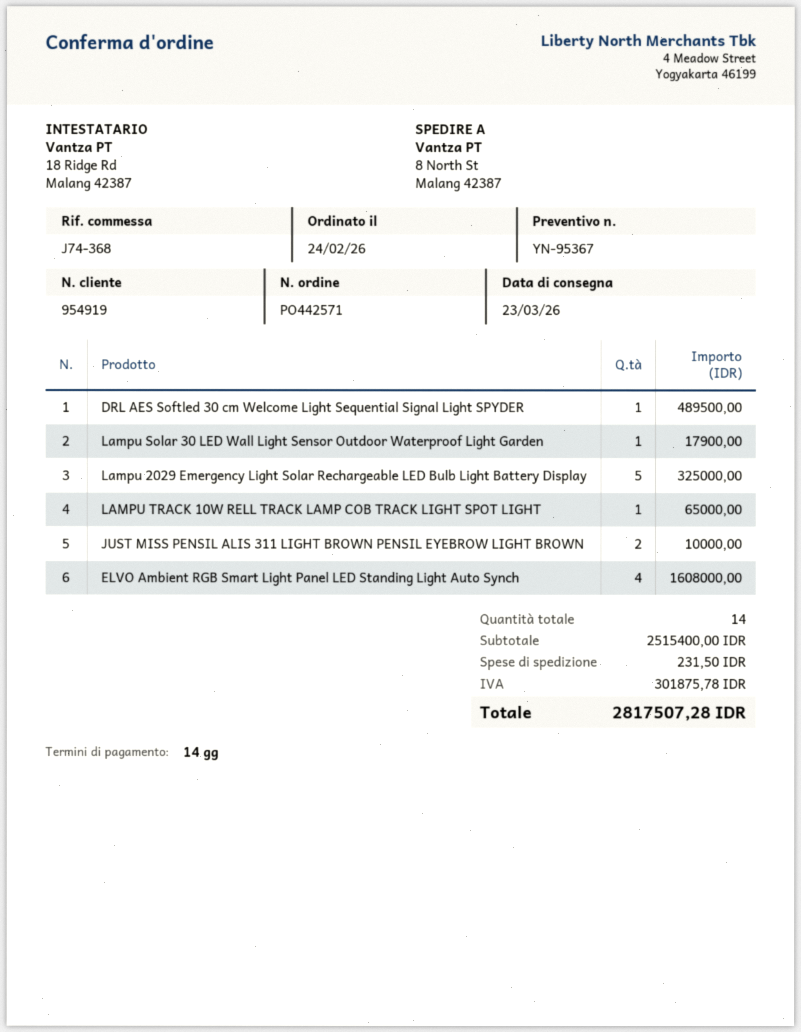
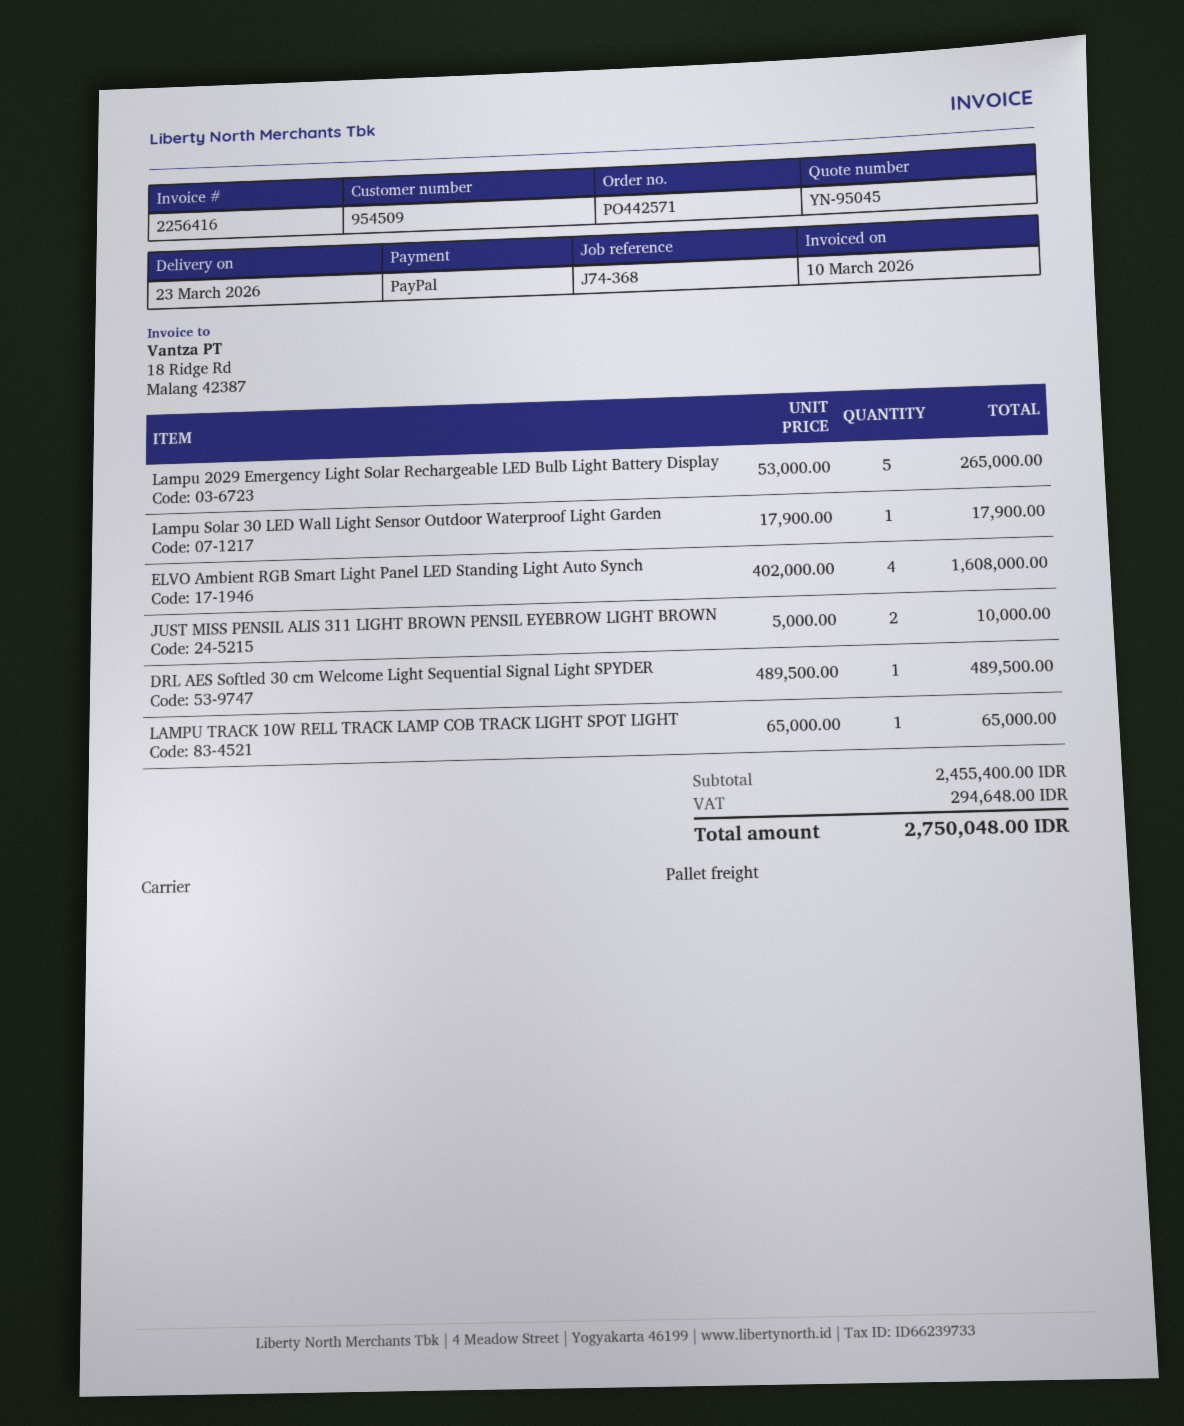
quote number: YN-95367 -> YN-95045
customer number: 954919 -> 954509
Lampu 2029 Emergency Light Solar Rechargeable LED Bulb Light Battery Display: 5 for 325000.00 -> 5 for 265000.00
subtotal: 2515400.00 -> 2455400.00
shipping: 231.50 -> none
tax: 301875.78 -> 294648.00
total: 2817507.28 -> 2750048.00

